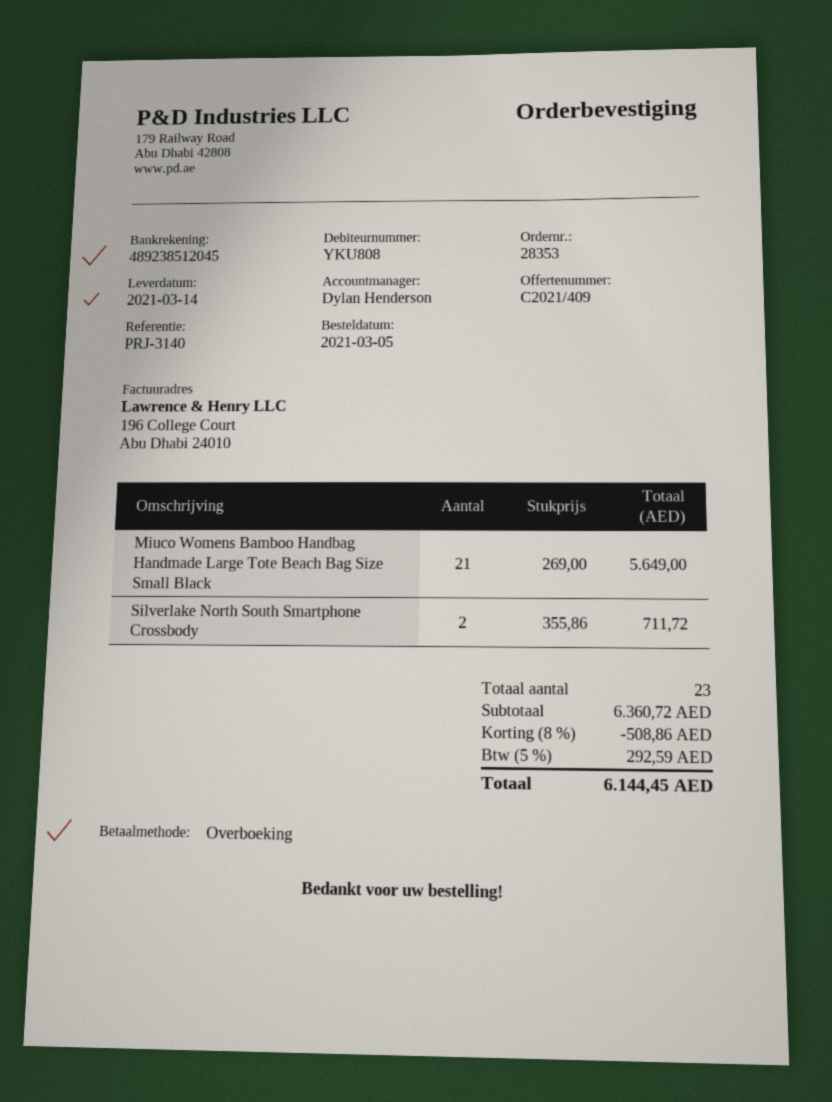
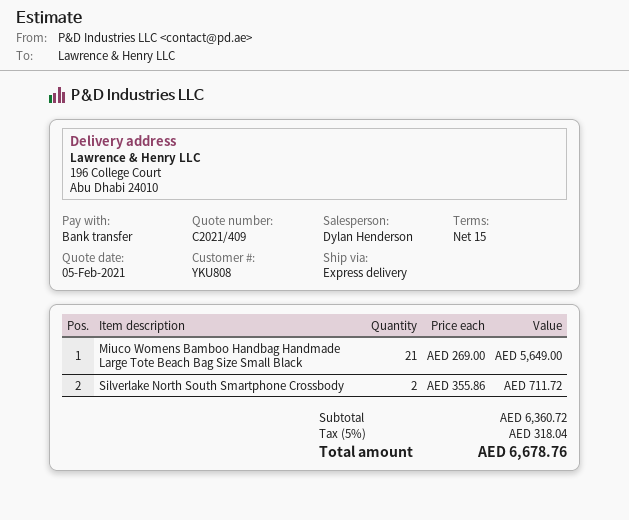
discount: 8% = 508.86 -> none
tax: 5% = 292.59 -> 5% = 318.04
total: 6144.45 -> 6678.76

